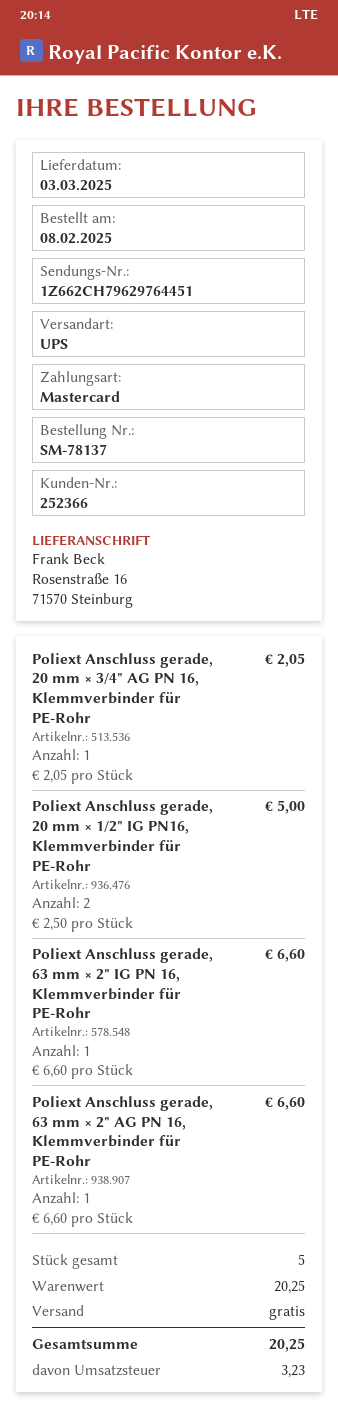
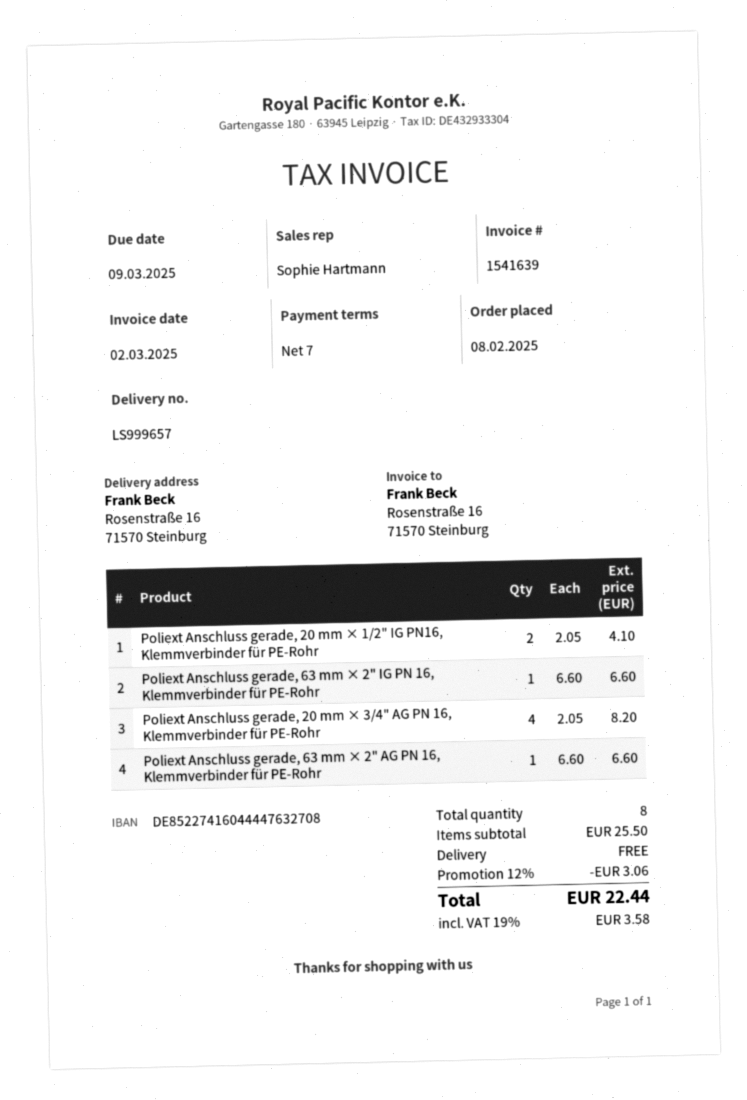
Poliext Anschluss gerade, 20 mm × 3/4" AG PN 16, Klemmverbinder für PE-Rohr: 1 x 2.05 = 2.05 -> 4 x 2.05 = 8.20
Poliext Anschluss gerade, 20 mm × 1/2" IG PN16, Klemmverbinder für PE-Rohr: 2 x 2.50 = 5.00 -> 2 x 2.05 = 4.10
total quantity: 5 -> 8
subtotal: 20.25 -> 25.50
discount: none -> 12% = 3.06
tax: 3.23 -> 3.58
total: 20.25 -> 22.44

